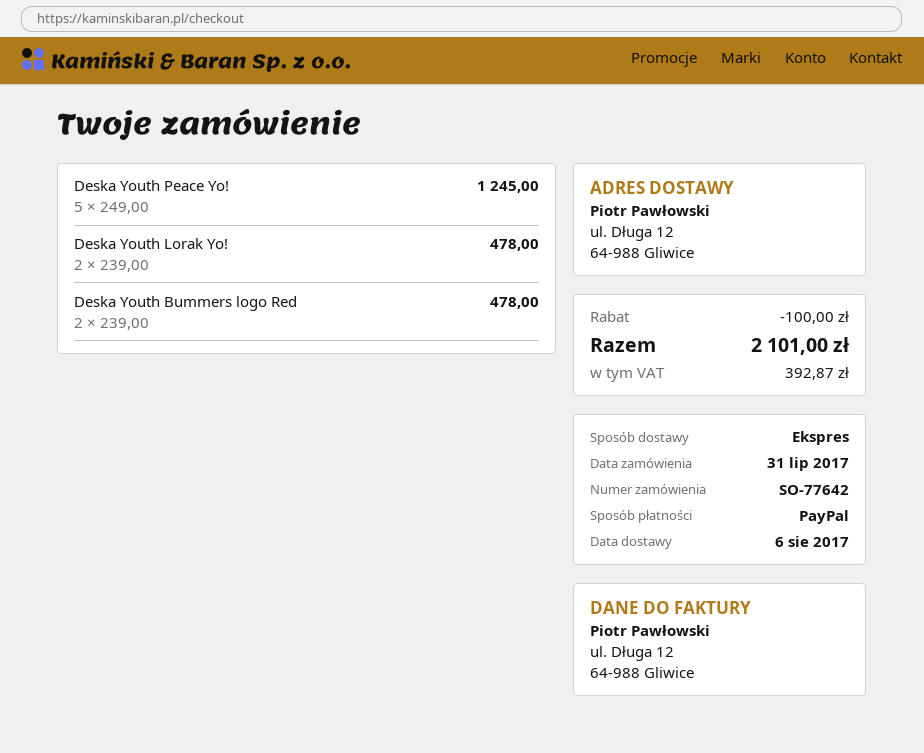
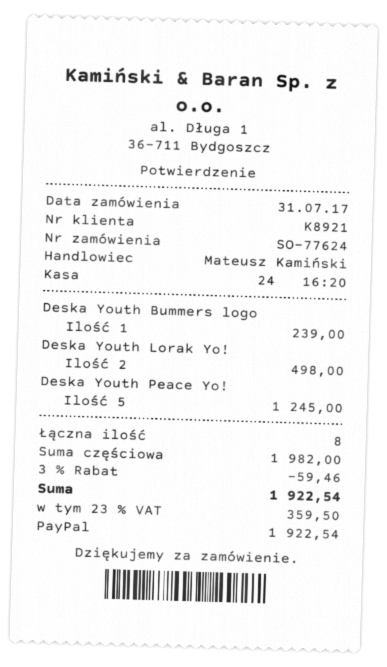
order number: SO-77642 -> SO-77624
Deska Youth Lorak Yo!: 2 for 478.00 -> 2 for 498.00
Deska Youth Bummers logo Red: 2 for 478.00 -> 1 for 239.00
discount: 100.00 -> 59.46
tax: 392.87 -> 359.50
total: 2101.00 -> 1922.54

